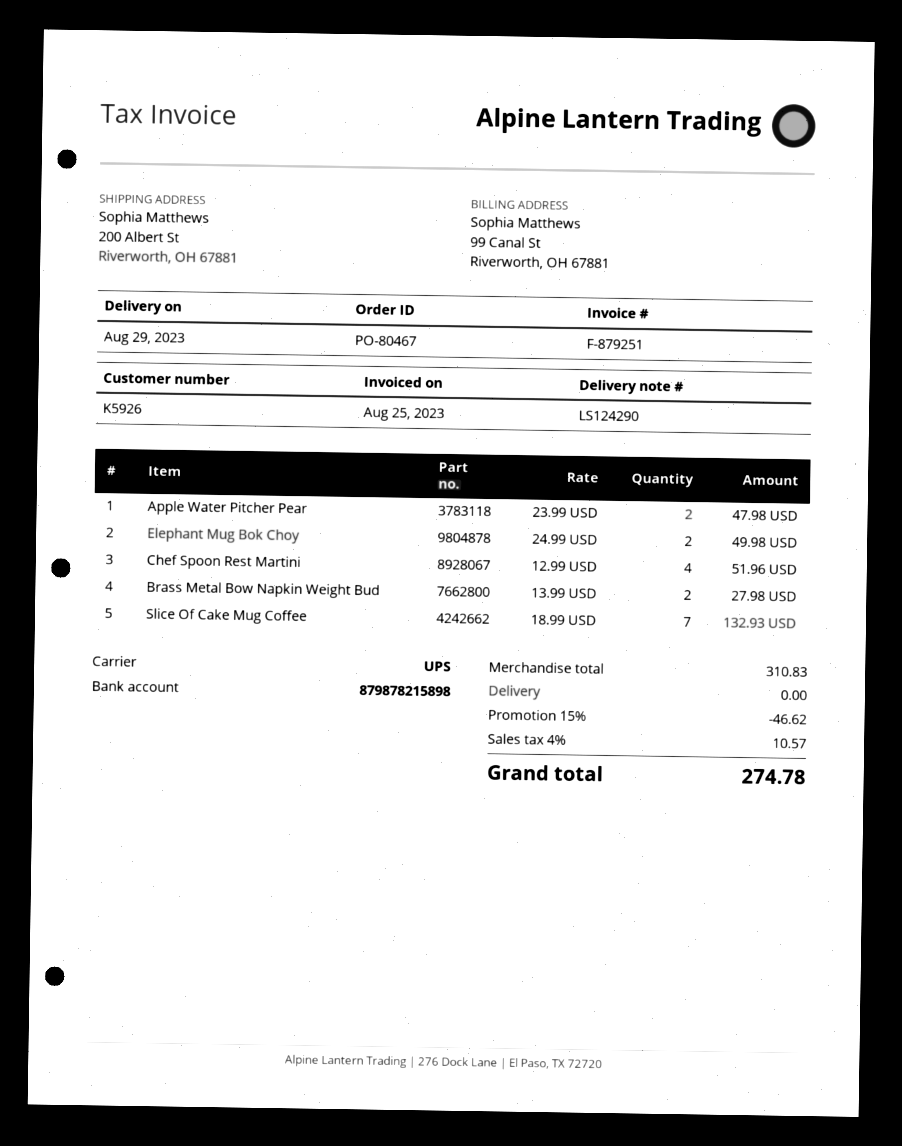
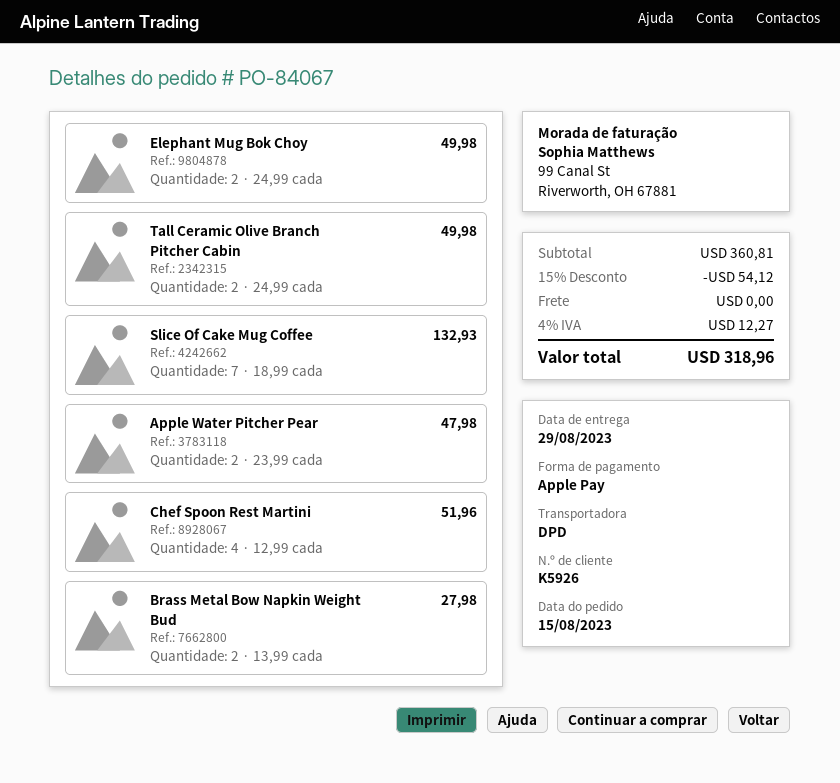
order number: PO-80467 -> PO-84067
shipping method: UPS -> DPD
Tall Ceramic Olive Branch Pitcher Cabin: none -> 2 x 24.99 = 49.98
subtotal: 310.83 -> 360.81
discount: 15% = 46.62 -> 15% = 54.12
tax: 4% = 10.57 -> 4% = 12.27
total: 274.78 -> 318.96

